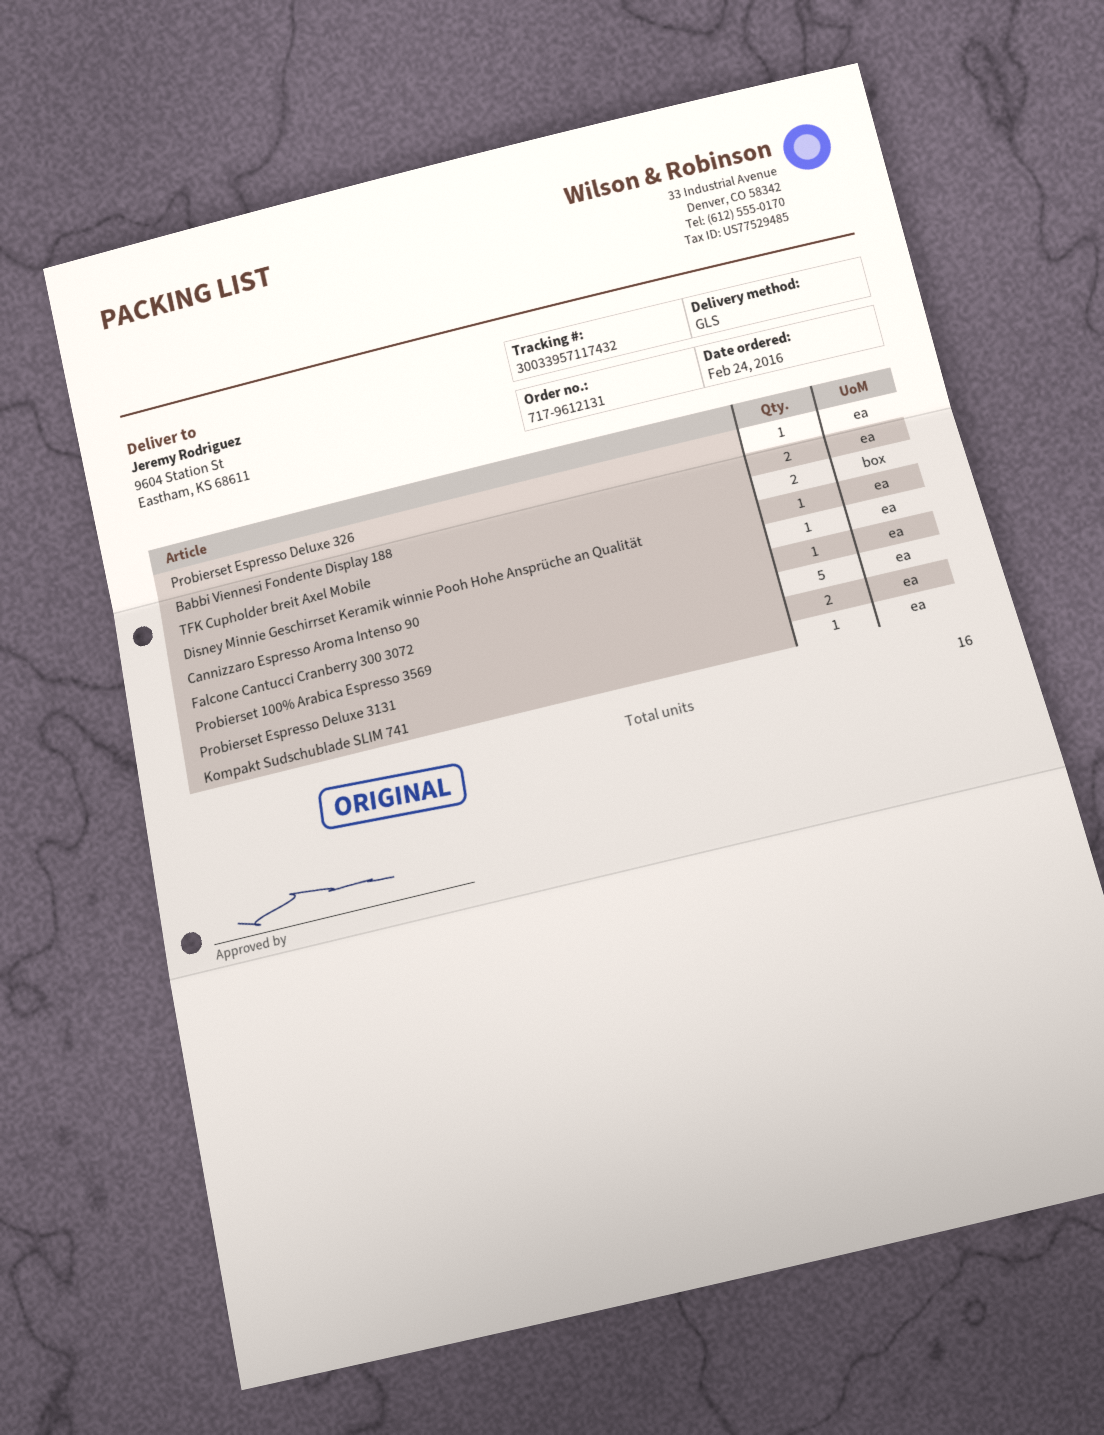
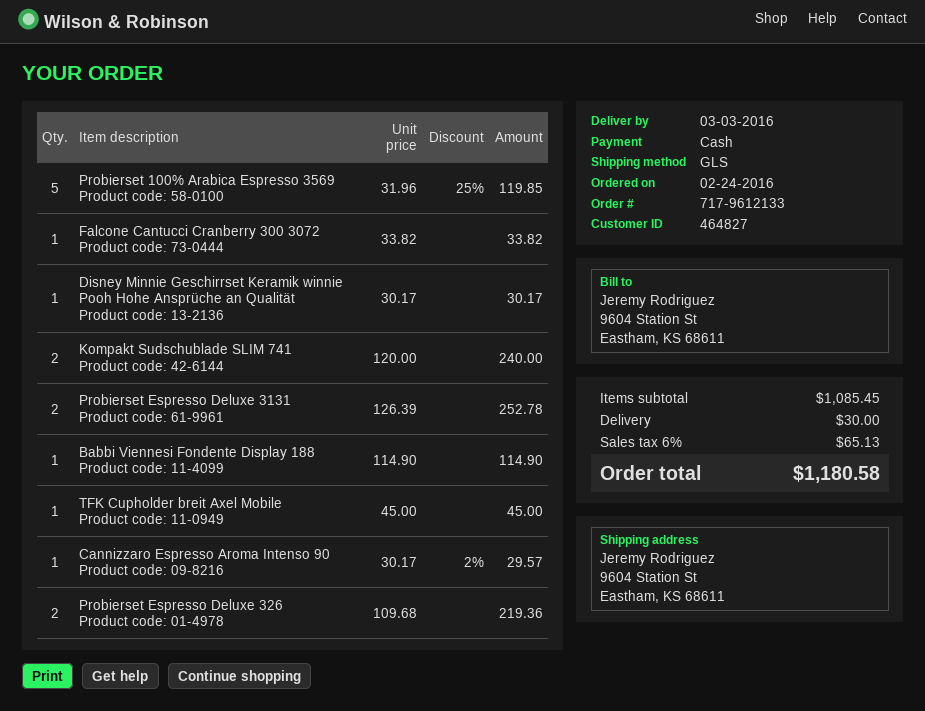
order number: 717-9612131 -> 717-9612133
Probierset Espresso Deluxe 326: 1 -> 2
Babbi Viennesi Fondente Display 188: 2 -> 1
TFK Cupholder breit Axel Mobile: 2 -> 1
Kompakt Sudschublade SLIM 741: 1 -> 2

